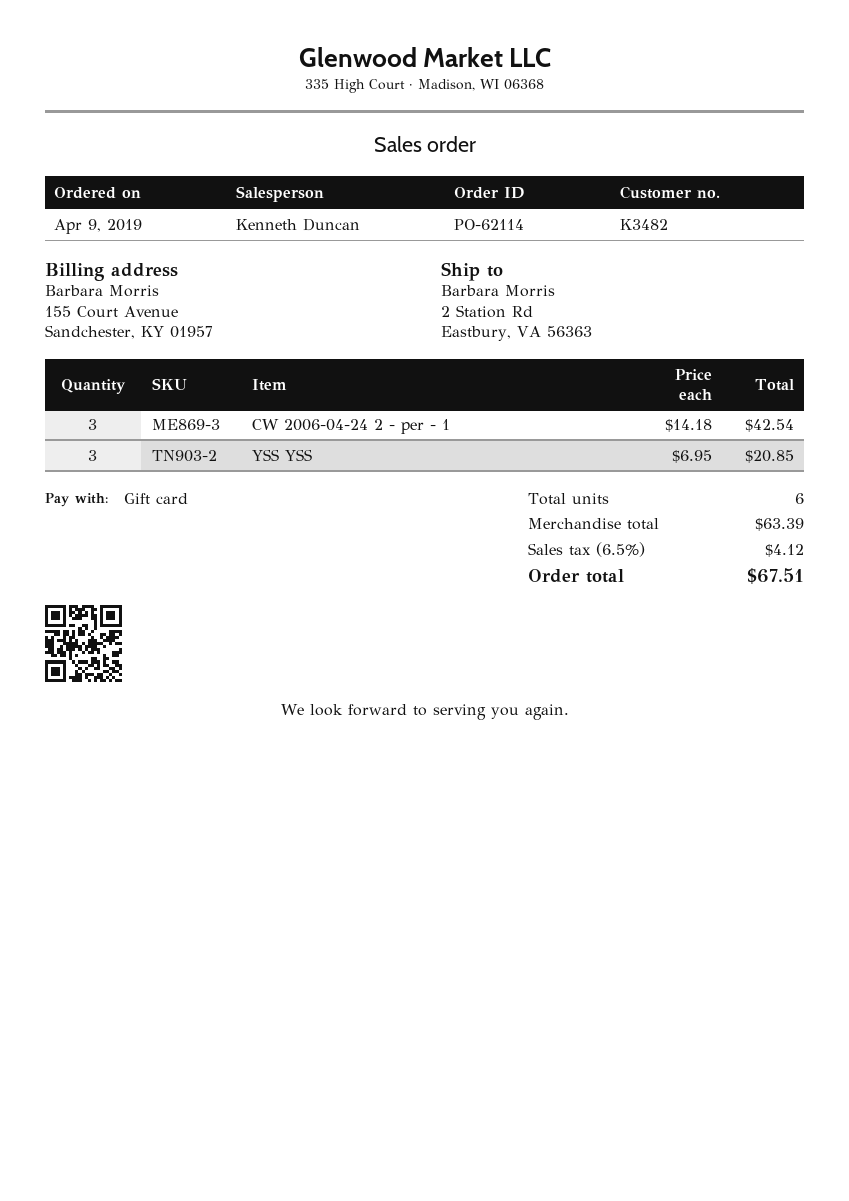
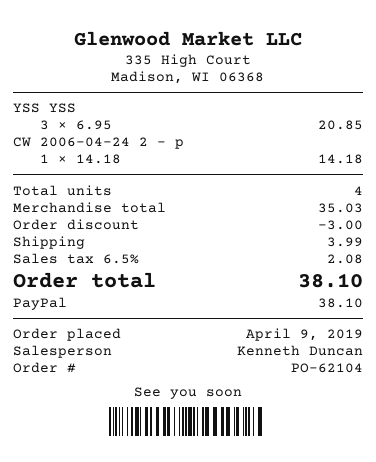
order number: PO-62114 -> PO-62104
payment method: gift card -> PayPal
CW 2006-04-24 2 - per - 1: 3 x 14.18 = 42.54 -> 1 x 14.18 = 14.18
total quantity: 6 -> 4
subtotal: 63.39 -> 35.03
discount: none -> 3.00
shipping: none -> 3.99
tax: 6.5% = 4.12 -> 6.5% = 2.08
total: 67.51 -> 38.10

